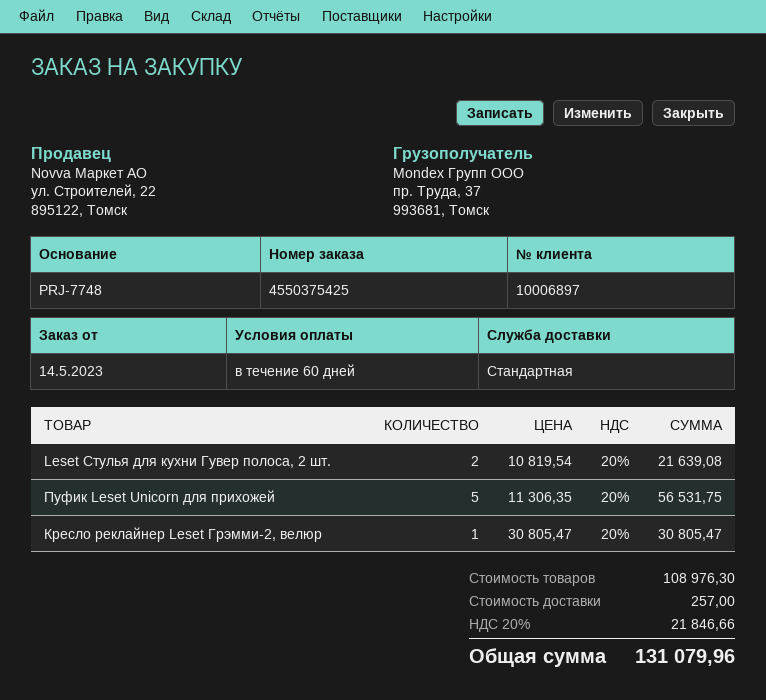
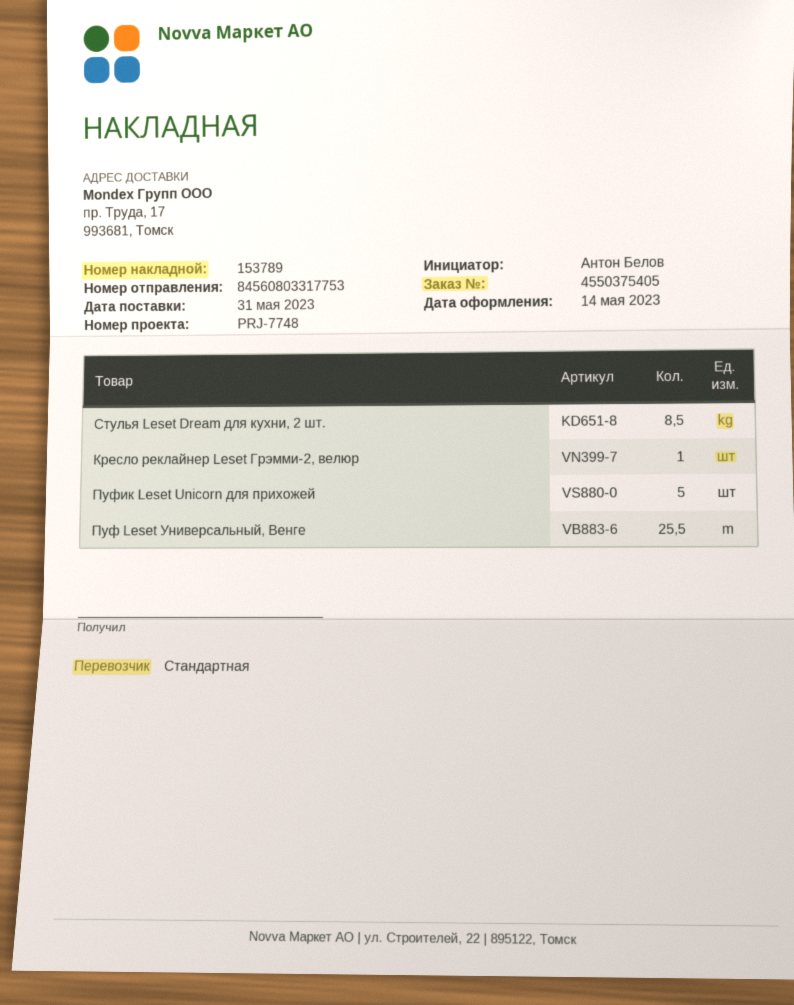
order number: 4550375425 -> 4550375405
ship to: пр. Труда, 37, 993681, Томск -> пр. Труда, 17, 993681, Томск
Leset Стулья для кухни Гувер полоса, 2 шт.: 2 -> none
Стулья Leset Dream для кухни, 2 шт.: none -> 8.5
Пуф Leset Универсальный, Венге: none -> 25.5

